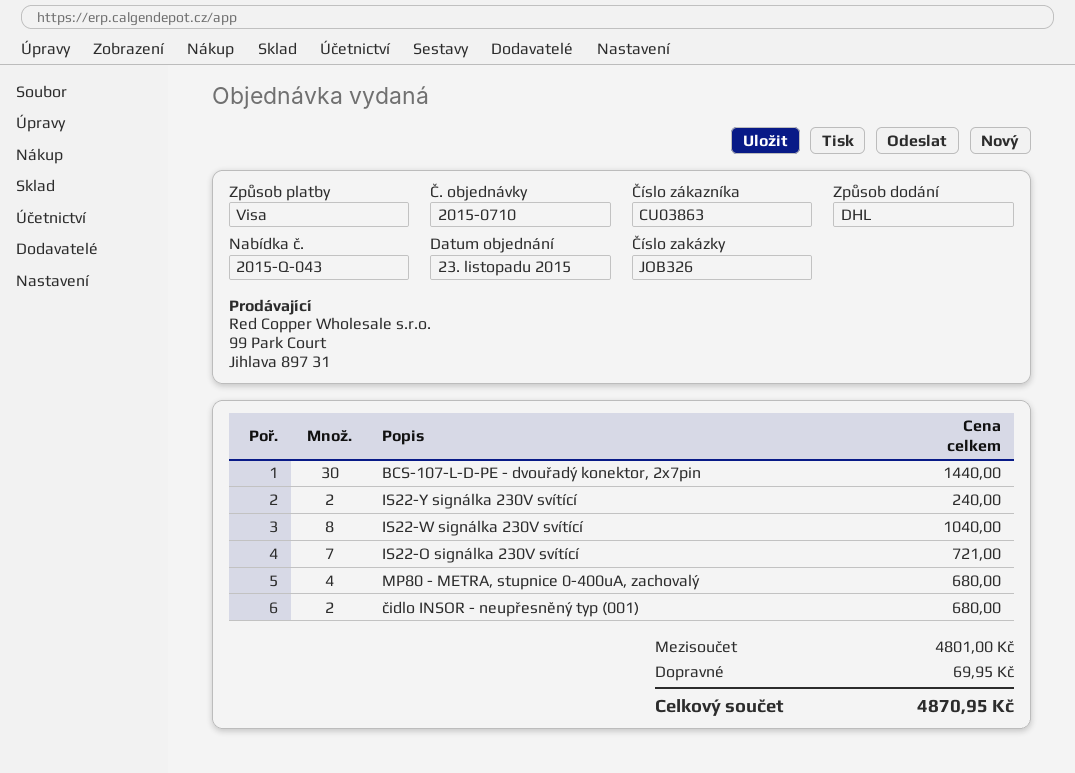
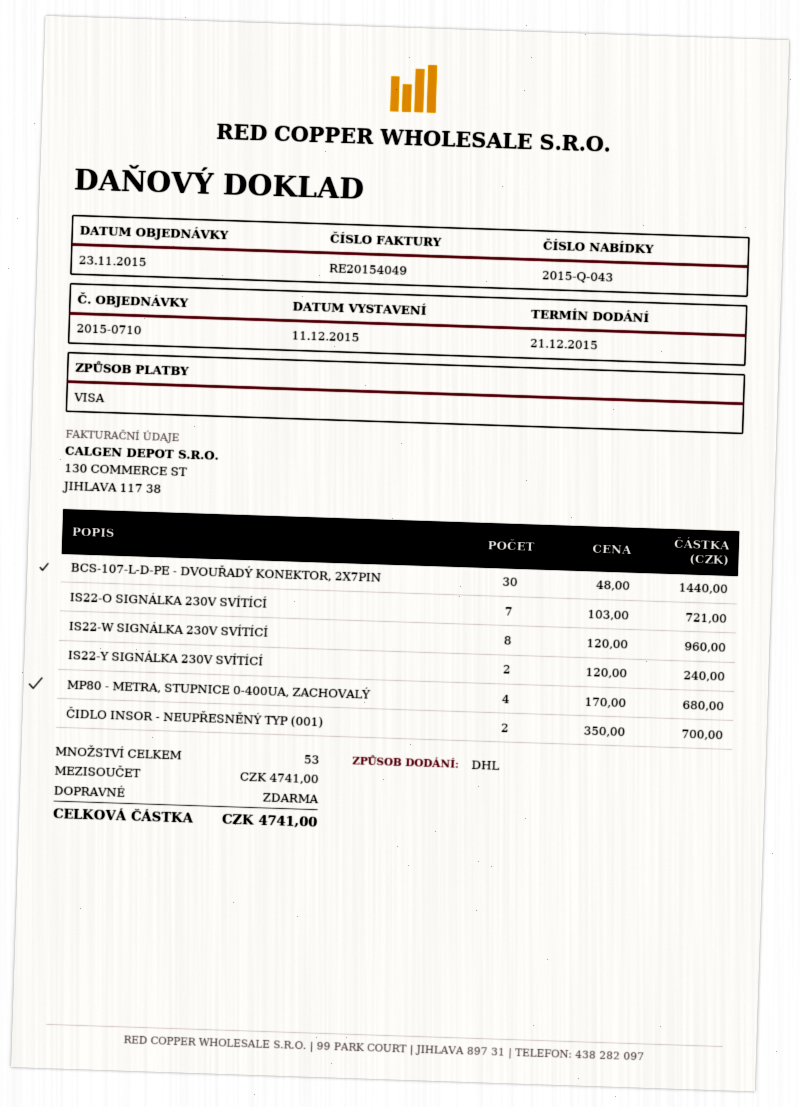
IS22-W signálka 230V svítící: 8 for 1040.00 -> 8 for 960.00
čidlo INSOR - neupřesněný typ (001): 2 for 680.00 -> 2 for 700.00
subtotal: 4801.00 -> 4741.00
shipping: 69.95 -> 0.00
total: 4870.95 -> 4741.00

